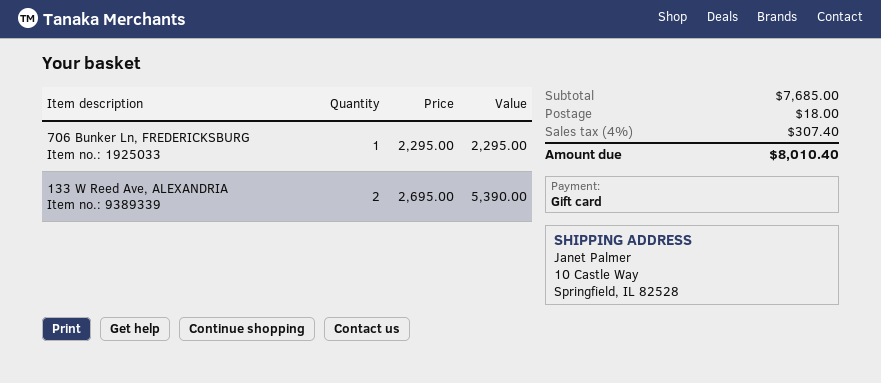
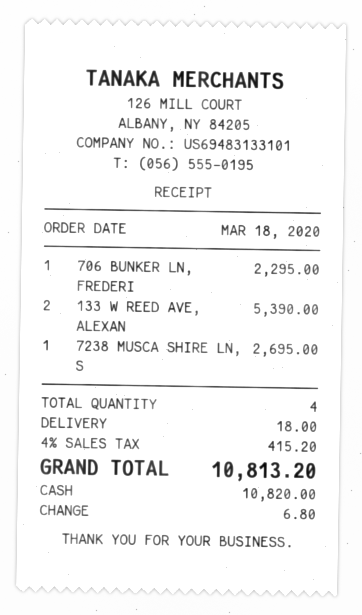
payment method: gift card -> cash
7238 MUSCA SHIRE LN, S: none -> 1 for 2695.00
tax: 4% = 307.40 -> 4% = 415.20
total: 8010.40 -> 10813.20

